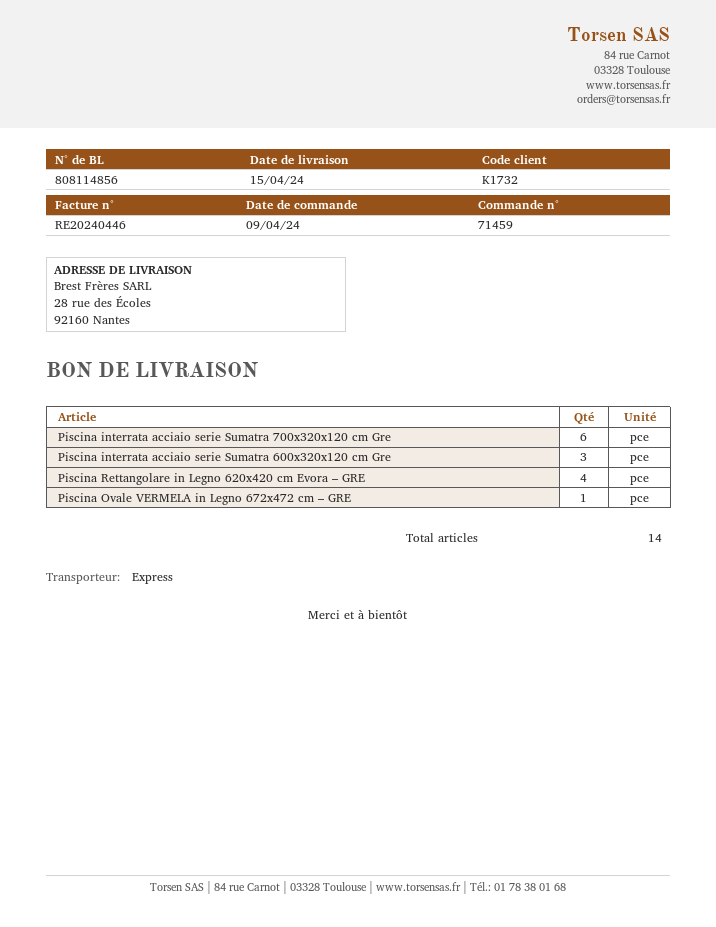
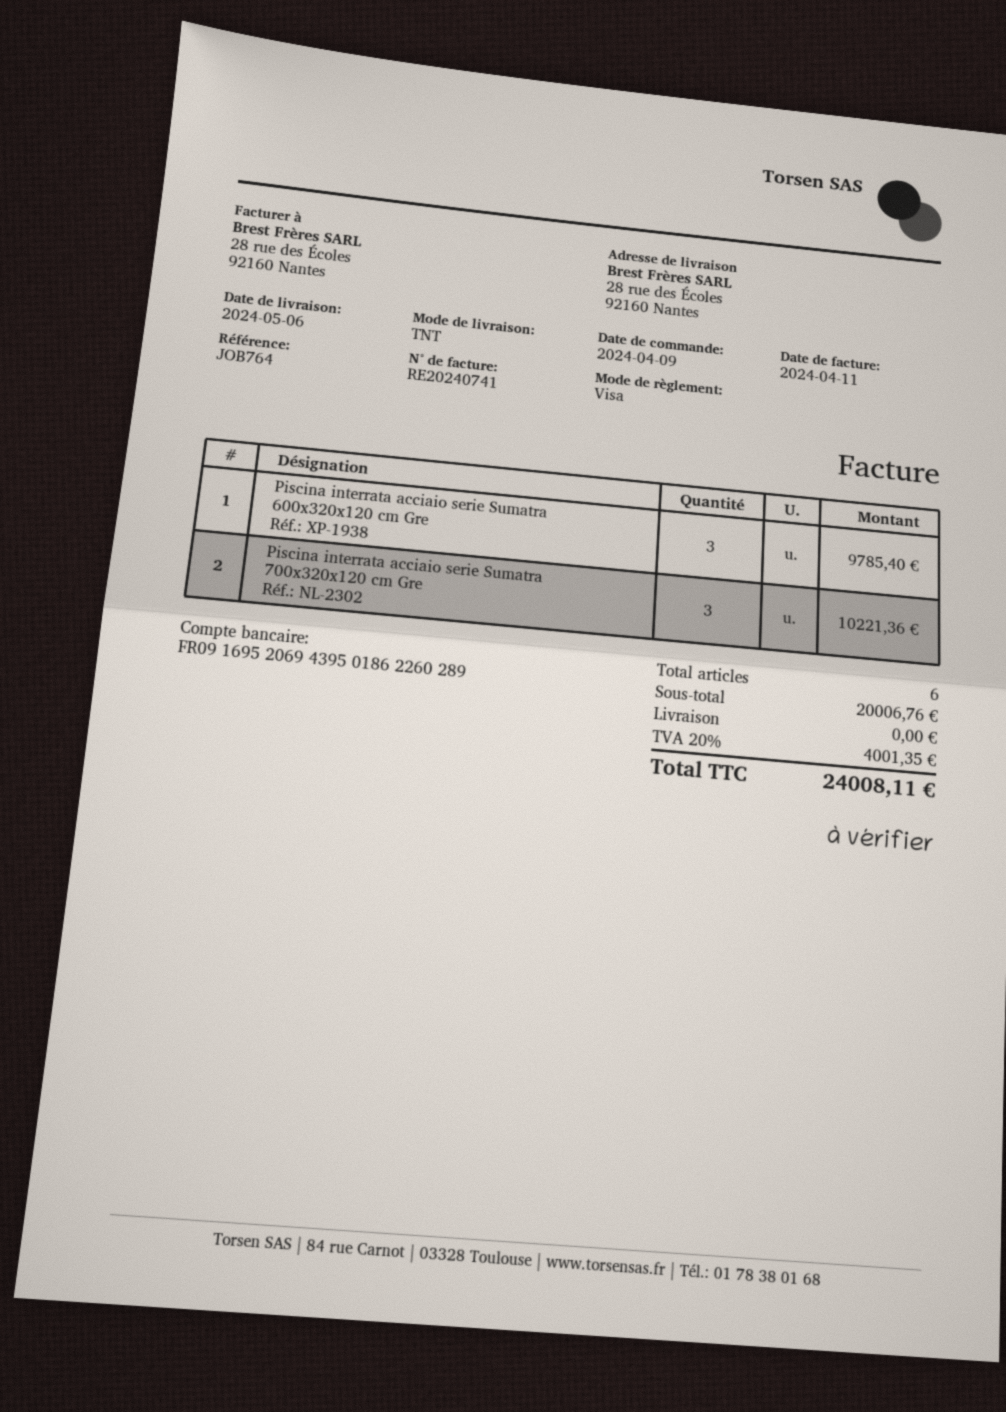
delivery date: 2024-04-15 -> 2024-05-06
invoice number: RE20240446 -> RE20240741
shipping method: express -> TNT
Piscina interrata acciaio serie Sumatra 700x320x120 cm Gre: 6 -> 3
Piscina Rettangolare in Legno 620x420 cm Evora – GRE: 4 -> none
Piscina Ovale VERMELA in Legno 672x472 cm – GRE: 1 -> none
total quantity: 14 -> 6

